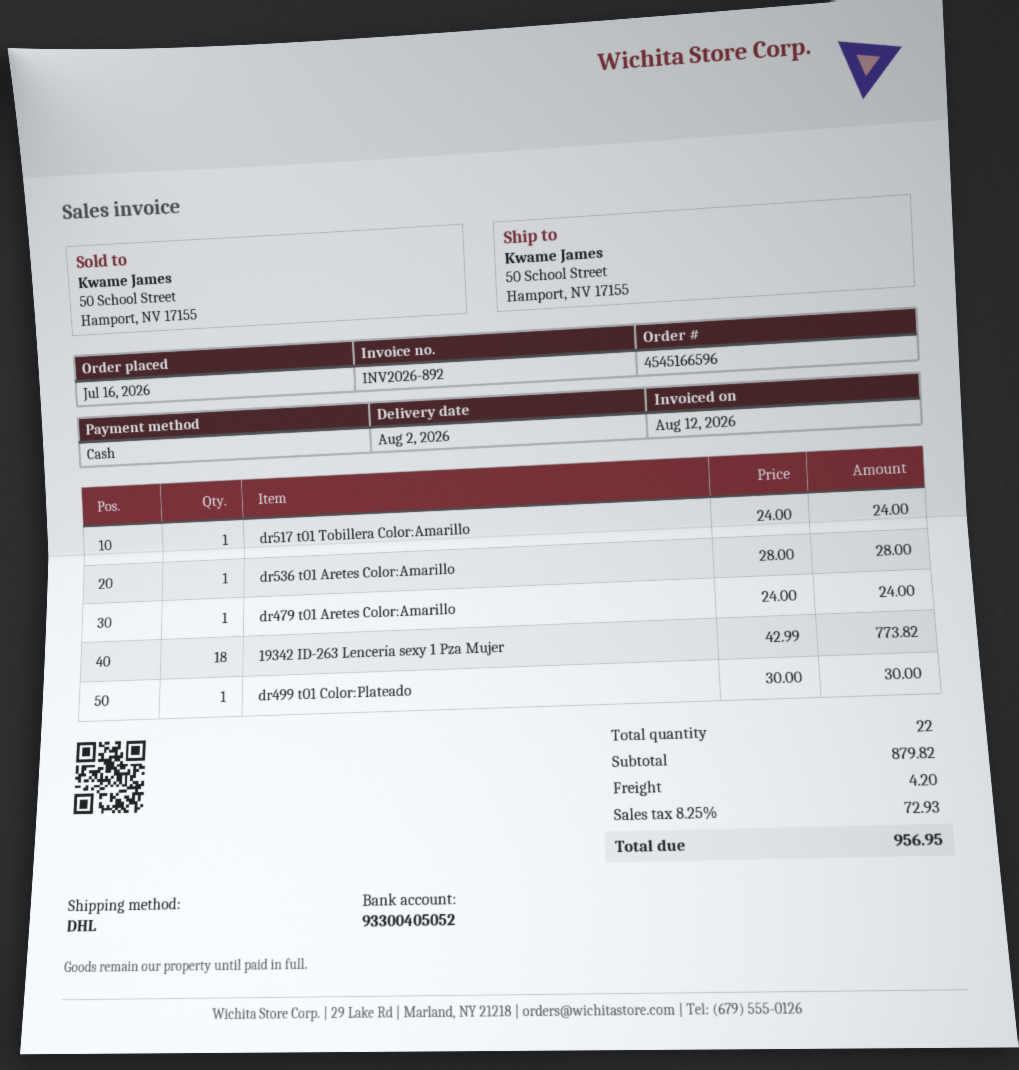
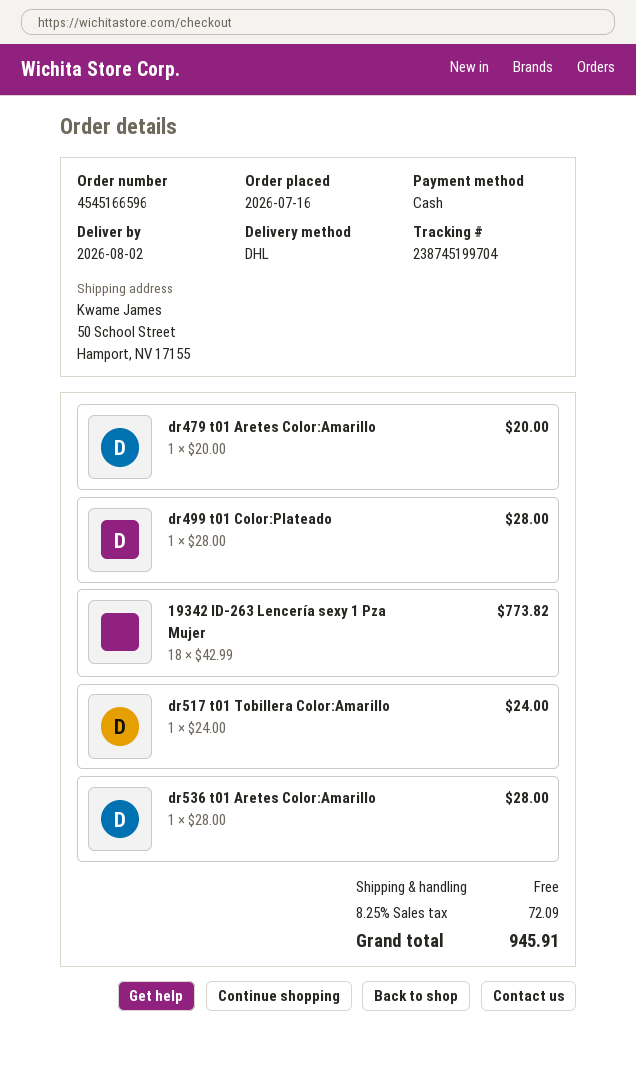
dr479 t01 Aretes Color:Amarillo: 1 x 24.00 = 24.00 -> 1 x 20.00 = 20.00
dr499 t01 Color:Plateado: 1 x 30.00 = 30.00 -> 1 x 28.00 = 28.00
shipping: 4.20 -> 0.00
tax: 8.25% = 72.93 -> 8.25% = 72.09
total: 956.95 -> 945.91

